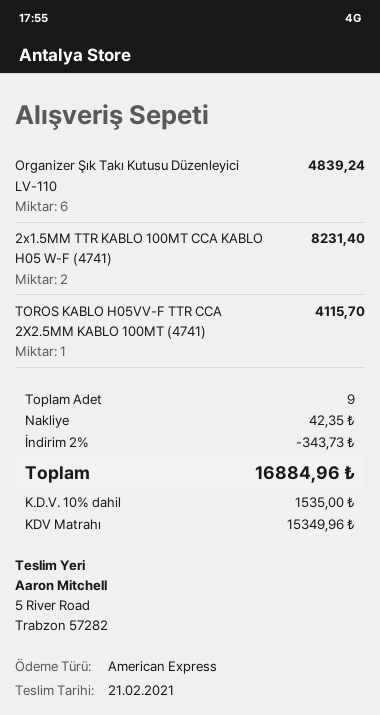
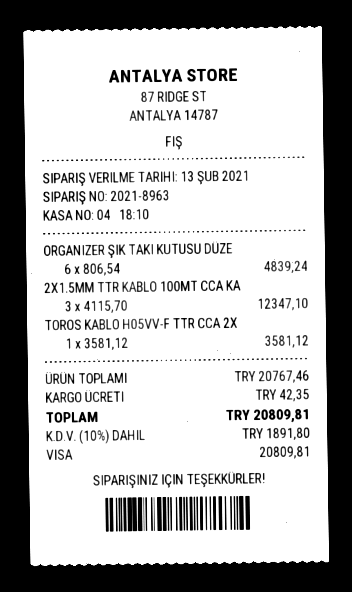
payment method: American Express -> Visa
2x1.5MM TTR KABLO 100MT CCA KABLO H05 W-F (4741): 2 for 8231.40 -> 3 for 12347.10
TOROS KABLO H05VV-F TTR CCA 2X2.5MM KABLO 100MT (4741): 1 for 4115.70 -> 1 for 3581.12
discount: 2% = 343.73 -> none
tax: 10% = 1535.00 -> 10% = 1891.80
total: 16884.96 -> 20809.81

